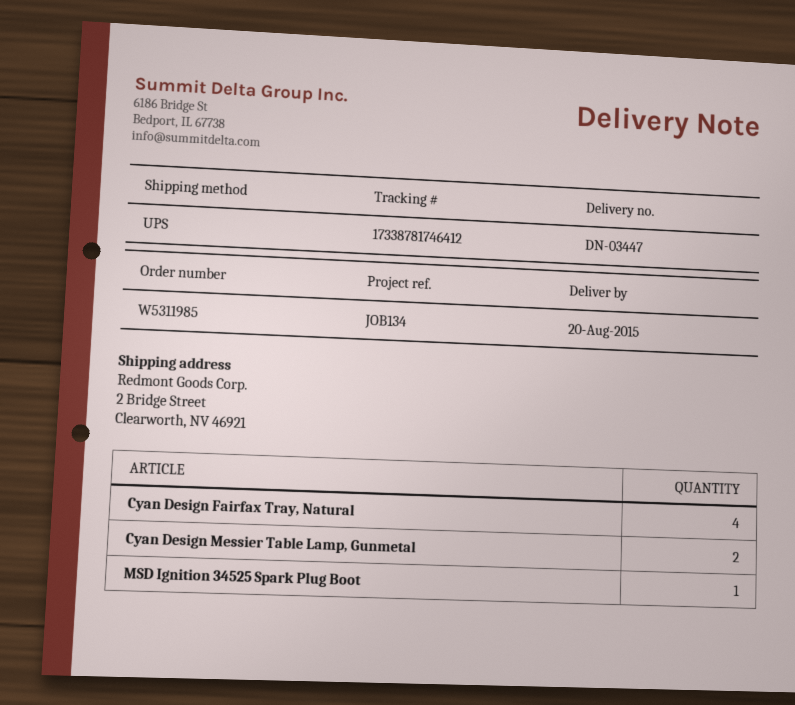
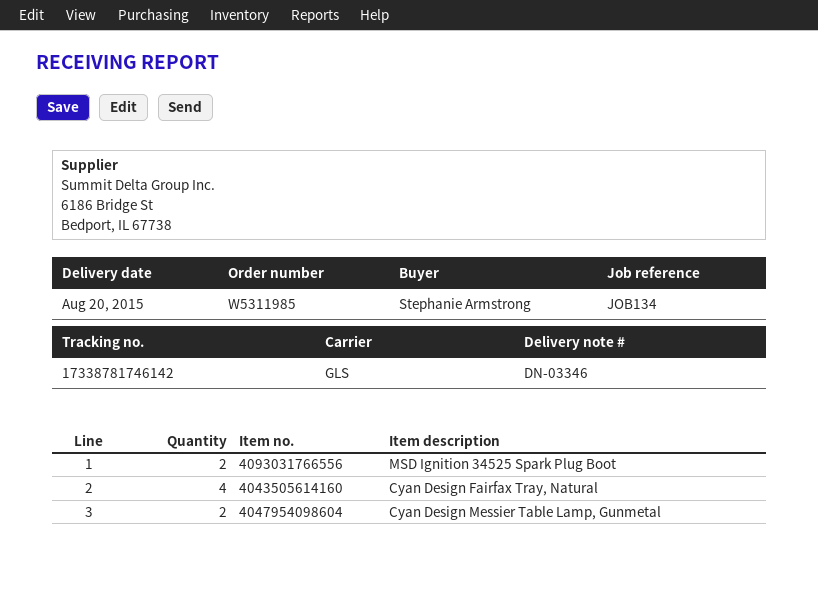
delivery note number: DN-03447 -> DN-03346
shipping method: UPS -> GLS
tracking number: 17338781746412 -> 17338781746142
MSD Ignition 34525 Spark Plug Boot: 1 -> 2

